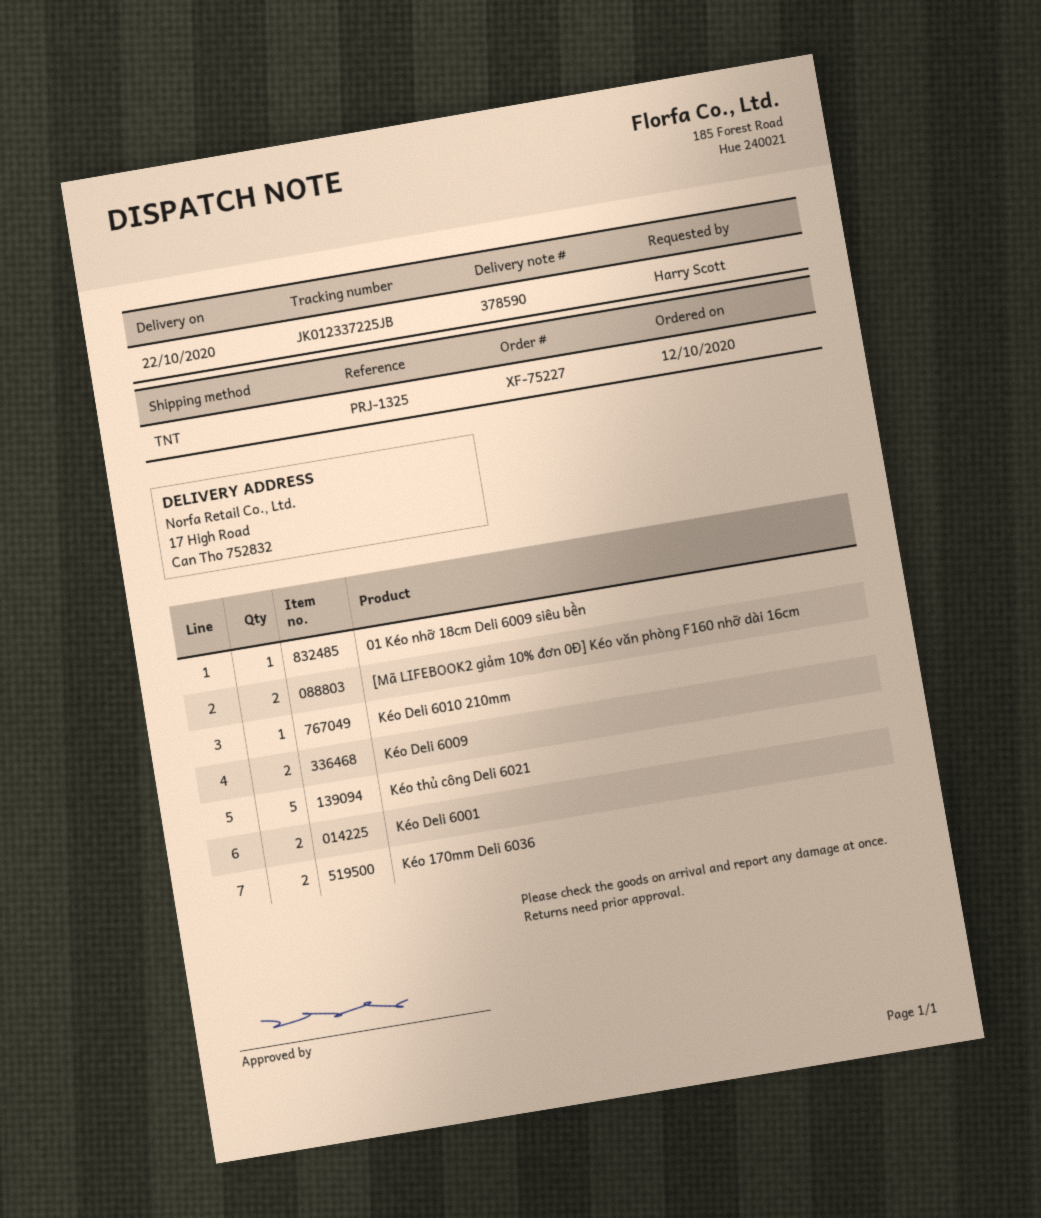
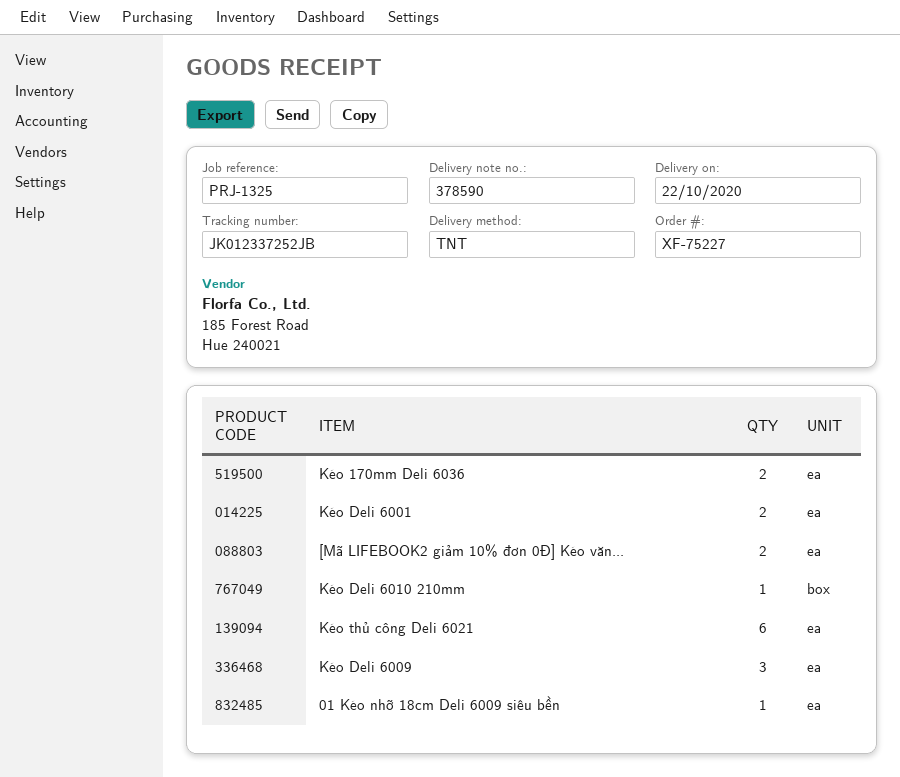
tracking number: JK012337225JB -> JK012337252JB
Kéo Deli 6009: 2 -> 3
Kéo thủ công Deli 6021: 5 -> 6

